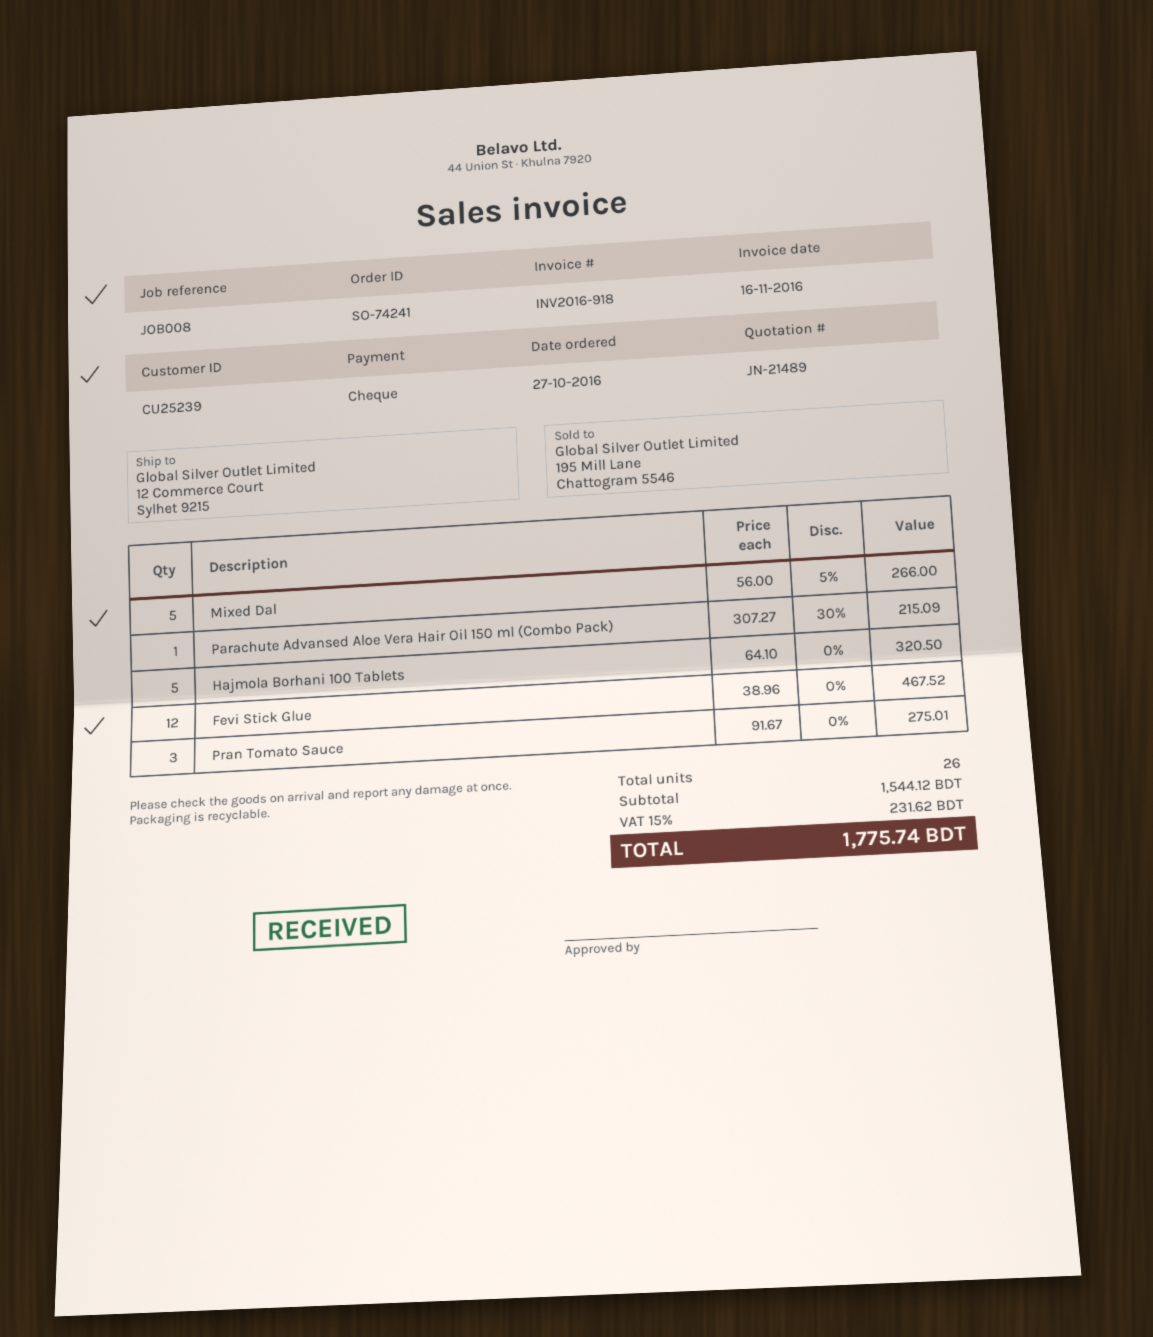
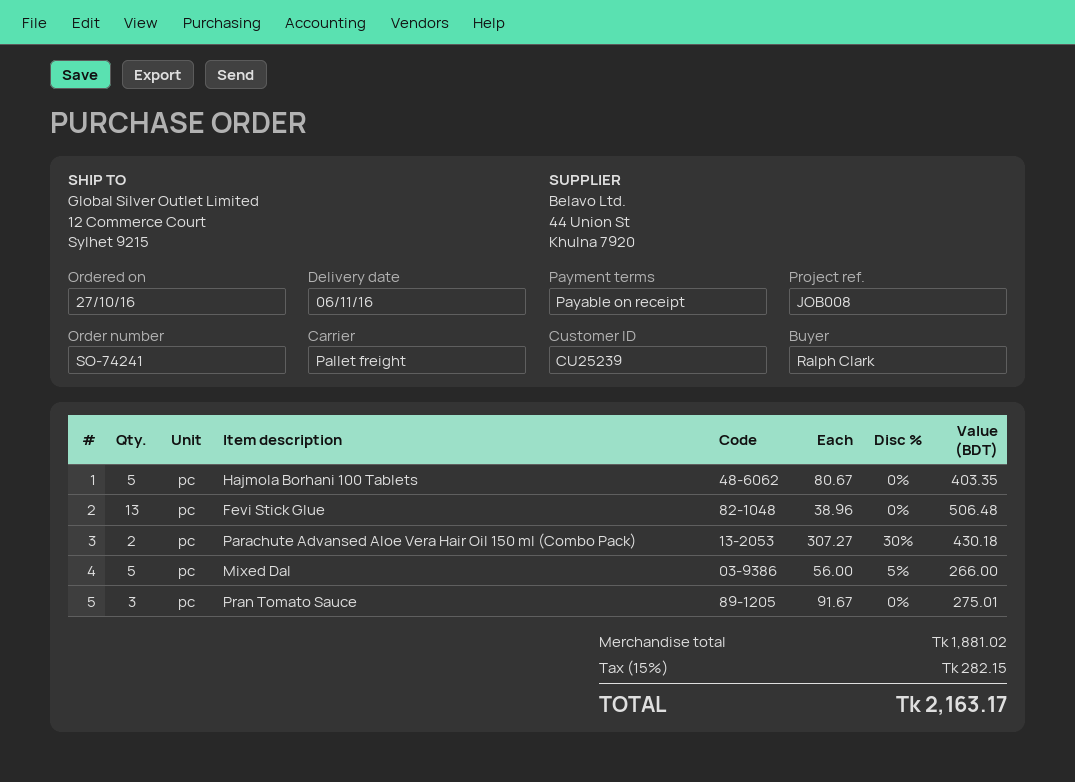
Parachute Advansed Aloe Vera Hair Oil 150 ml (Combo Pack): 1 x 307.27 - 30% = 215.09 -> 2 x 307.27 - 30% = 430.18
Hajmola Borhani 100 Tablets: 5 x 64.10 = 320.50 -> 5 x 80.67 = 403.35
Fevi Stick Glue: 12 x 38.96 = 467.52 -> 13 x 38.96 = 506.48
subtotal: 1544.12 -> 1881.02
tax: 15% = 231.62 -> 15% = 282.15
total: 1775.74 -> 2163.17

